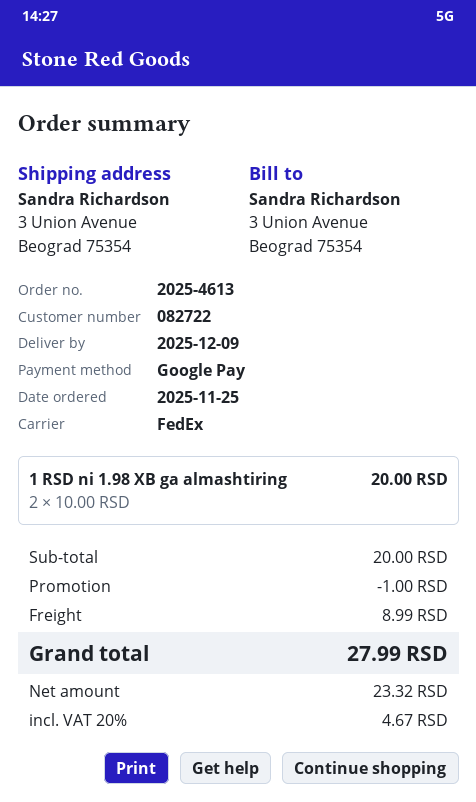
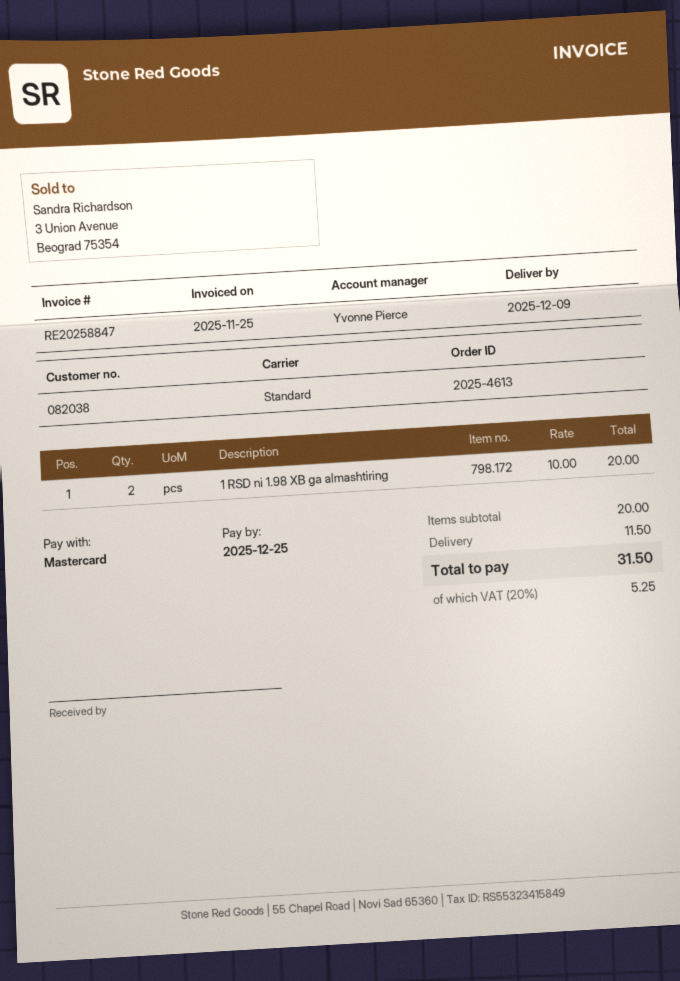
customer number: 082722 -> 082038
payment method: Google Pay -> Mastercard
shipping method: FedEx -> standard
discount: 1.00 -> none
shipping: 8.99 -> 11.50
tax: 20% = 4.67 -> 20% = 5.25
total: 27.99 -> 31.50

